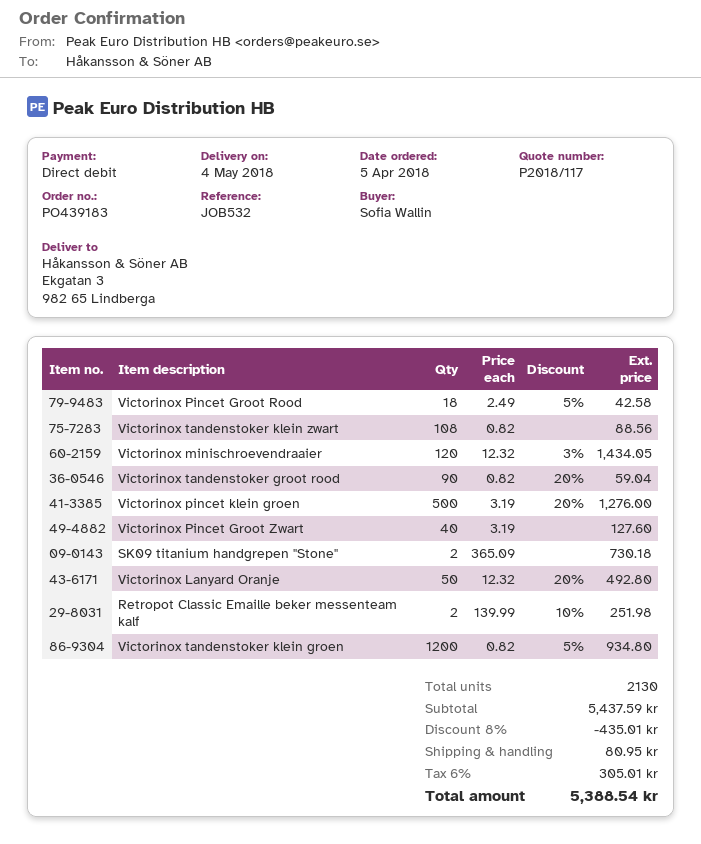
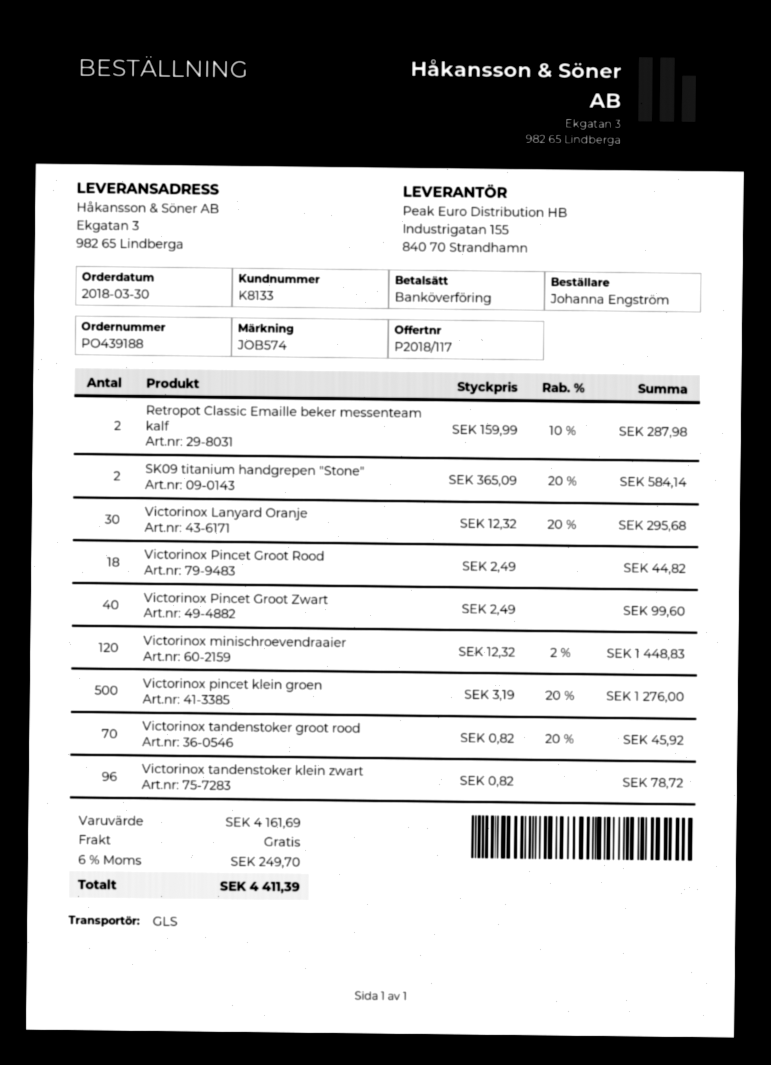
order number: PO439183 -> PO439188
order date: 2018-04-05 -> 2018-03-30
reference: JOB532 -> JOB574
ordered by: Sofia Wallin -> Johanna Engström
payment method: direct debit -> bank transfer
Victorinox Pincet Groot Rood: 18 x 2.49 - 5% = 42.58 -> 18 x 2.49 = 44.82
Victorinox tandenstoker klein zwart: 108 x 0.82 = 88.56 -> 96 x 0.82 = 78.72
Victorinox minischroevendraaier: 120 x 12.32 - 3% = 1434.05 -> 120 x 12.32 - 2% = 1448.83
Victorinox tandenstoker groot rood: 90 x 0.82 - 20% = 59.04 -> 70 x 0.82 - 20% = 45.92
Victorinox Pincet Groot Zwart: 40 x 3.19 = 127.60 -> 40 x 2.49 = 99.60
SK09 titanium handgrepen "Stone": 2 x 365.09 = 730.18 -> 2 x 365.09 - 20% = 584.14
Victorinox Lanyard Oranje: 50 x 12.32 - 20% = 492.80 -> 30 x 12.32 - 20% = 295.68
Retropot Classic Emaille beker messenteam kalf: 2 x 139.99 - 10% = 251.98 -> 2 x 159.99 - 10% = 287.98
Victorinox tandenstoker klein groen: 1200 x 0.82 - 5% = 934.80 -> none
subtotal: 5437.59 -> 4161.69
discount: 8% = 435.01 -> none
shipping: 80.95 -> 0.00
tax: 6% = 305.01 -> 6% = 249.70
total: 5388.54 -> 4411.39

